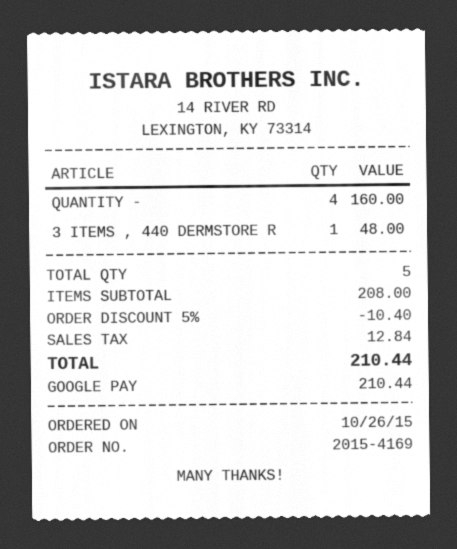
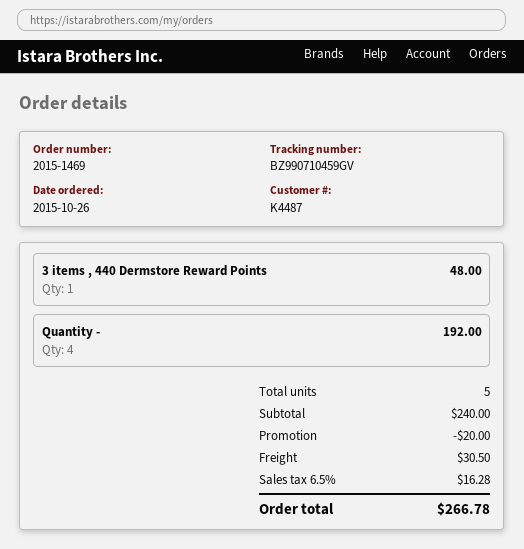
order number: 2015-4169 -> 2015-1469
QUANTITY -: 4 for 160.00 -> 4 for 192.00
subtotal: 208.00 -> 240.00
discount: 10.40 -> 20.00
shipping: none -> 30.50
tax: 12.84 -> 16.28
total: 210.44 -> 266.78

